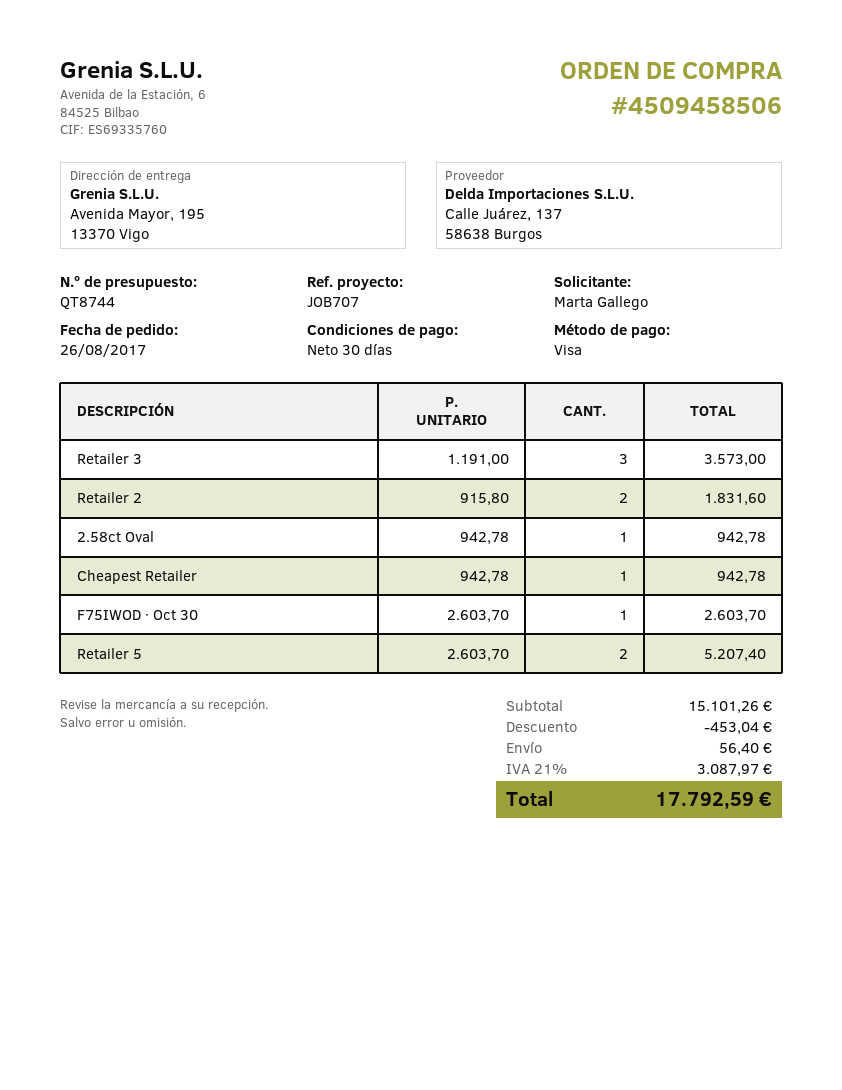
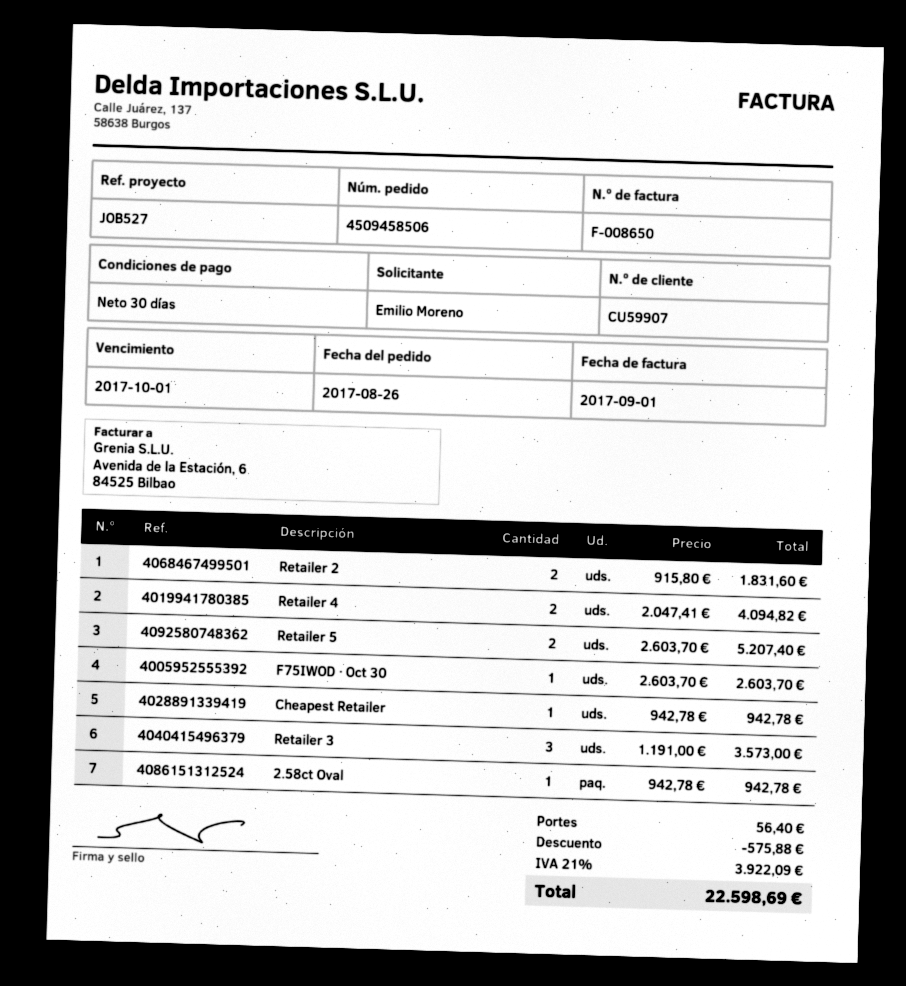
reference: JOB707 -> JOB527
ordered by: Marta Gallego -> Emilio Moreno
Retailer 4: none -> 2 x 2047.41 = 4094.82
discount: 453.04 -> 575.88
tax: 21% = 3087.97 -> 21% = 3922.09
total: 17792.59 -> 22598.69

